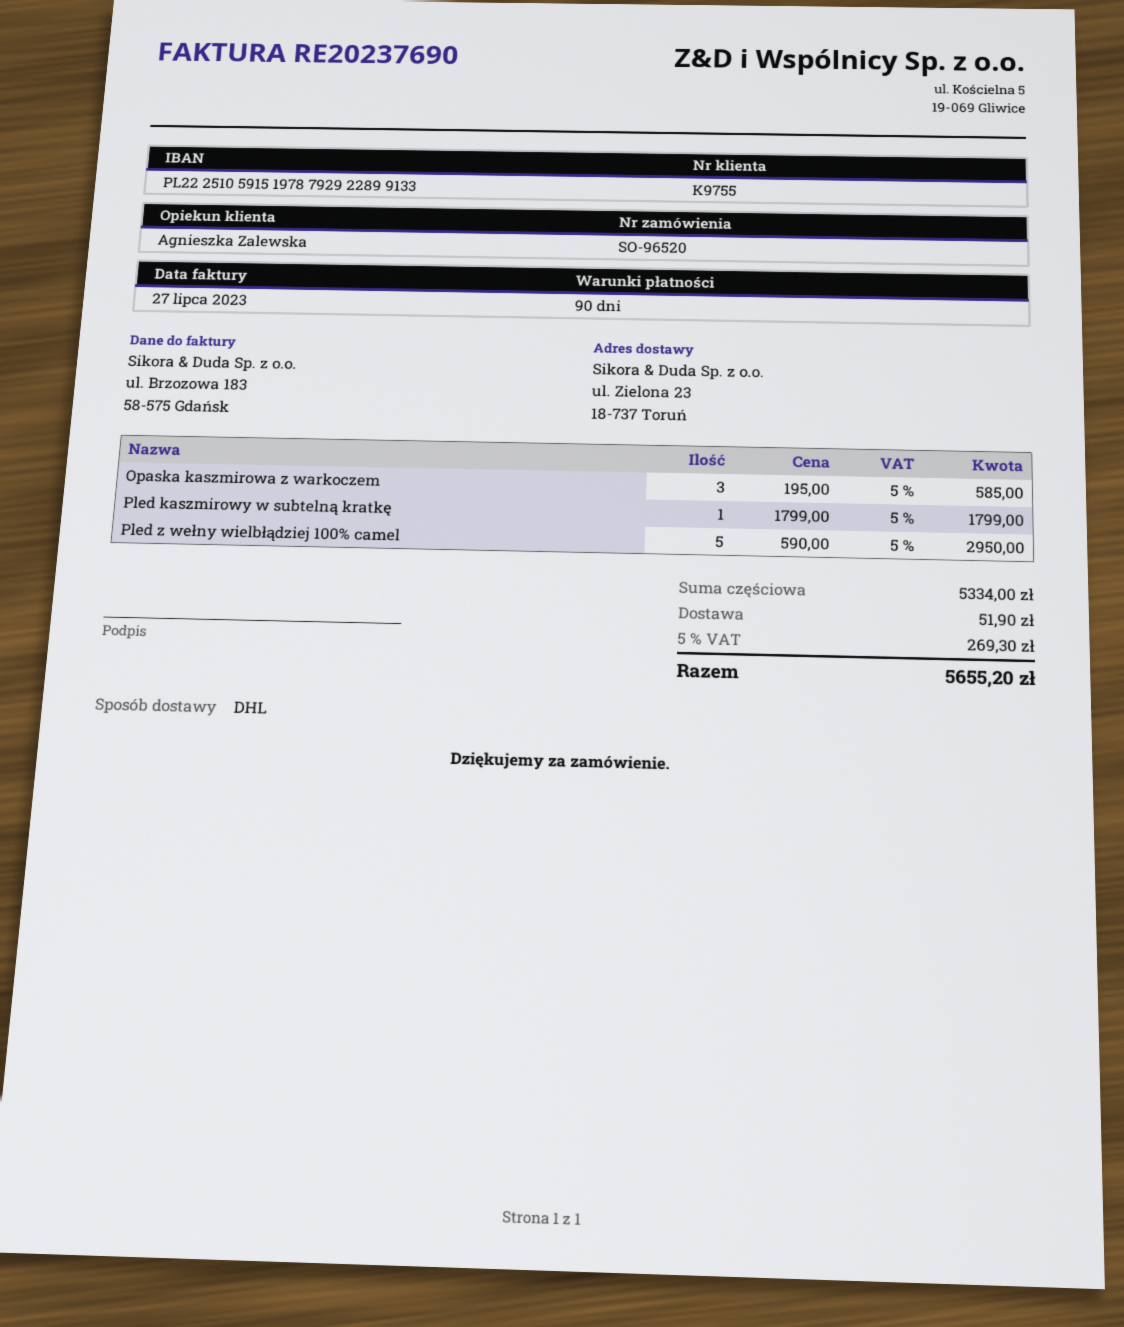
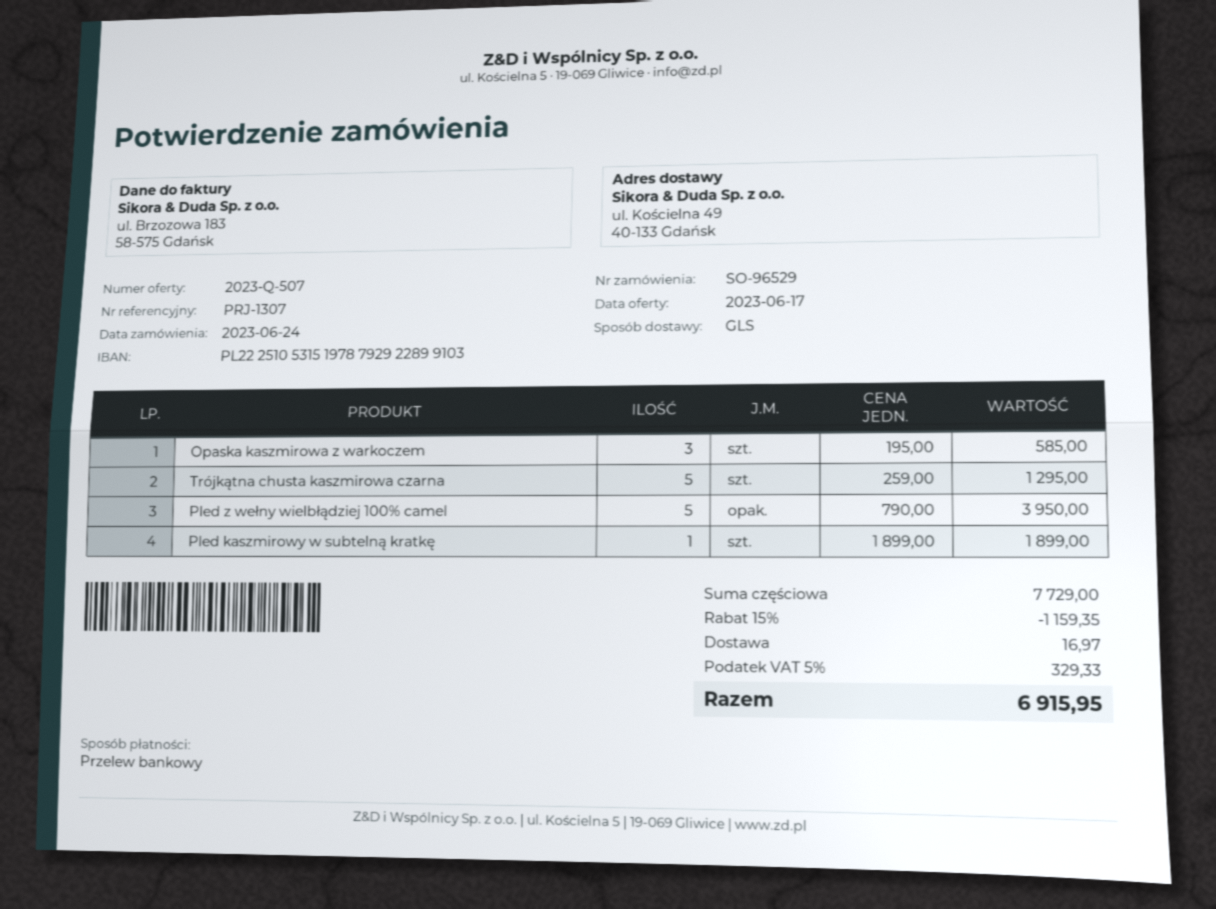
order number: SO-96520 -> SO-96529
bank account: PL22251059151978792922899133 -> PL22251053151978792922899103
shipping method: DHL -> GLS
ship to: ul. Zielona 23, 18-737 Toruń -> ul. Kościelna 49, 40-133 Gdańsk
Pled kaszmirowy w subtelną kratkę: 1 x 1799.00 = 1799.00 -> 1 x 1899.00 = 1899.00
Pled z wełny wielbłądziej 100% camel: 5 x 590.00 = 2950.00 -> 5 x 790.00 = 3950.00
Trójkątna chusta kaszmirowa czarna: none -> 5 x 259.00 = 1295.00
subtotal: 5334.00 -> 7729.00
discount: none -> 15% = 1159.35
shipping: 51.90 -> 16.97
tax: 5% = 269.30 -> 5% = 329.33
total: 5655.20 -> 6915.95

